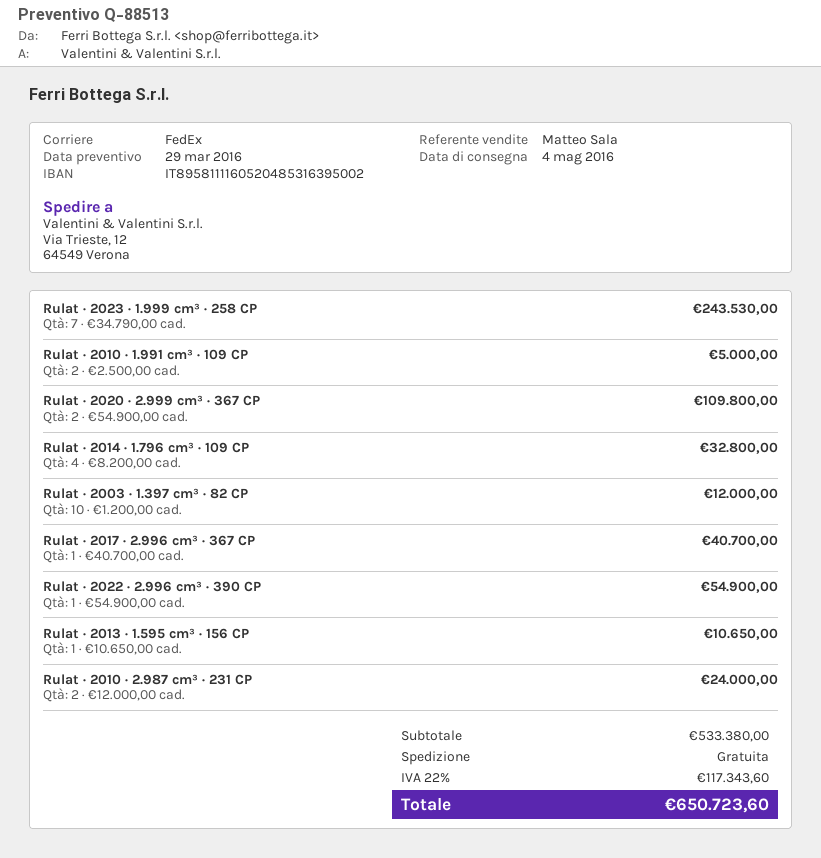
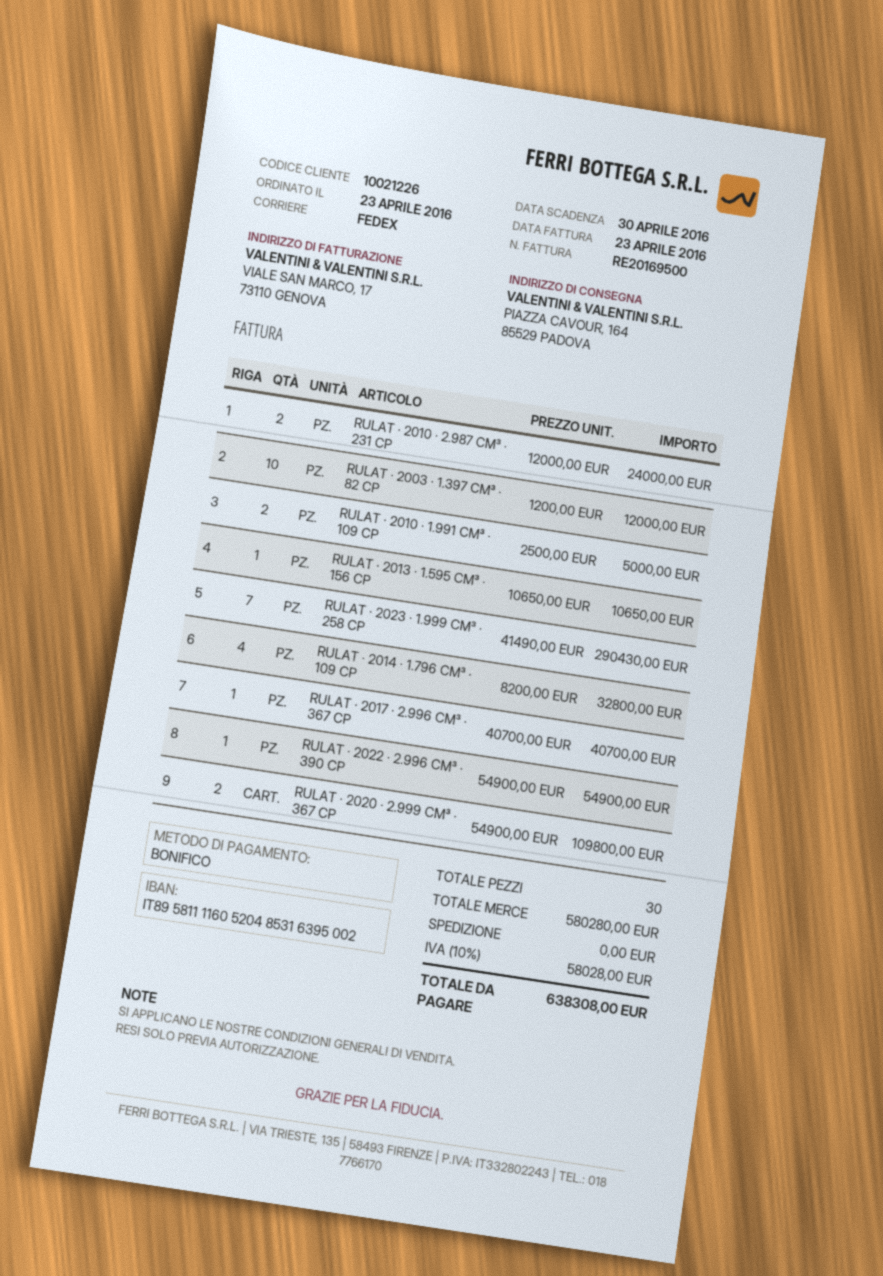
ship to: Via Trieste, 12, 64549 Verona -> PIAZZA CAVOUR, 164, 85529 PADOVA
Rulat · 2023 · 1.999 cm³ · 258 CP: 7 x 34790.00 = 243530.00 -> 7 x 41490.00 = 290430.00
subtotal: 533380.00 -> 580280.00
tax: 22% = 117343.60 -> 10% = 58028.00
total: 650723.60 -> 638308.00

